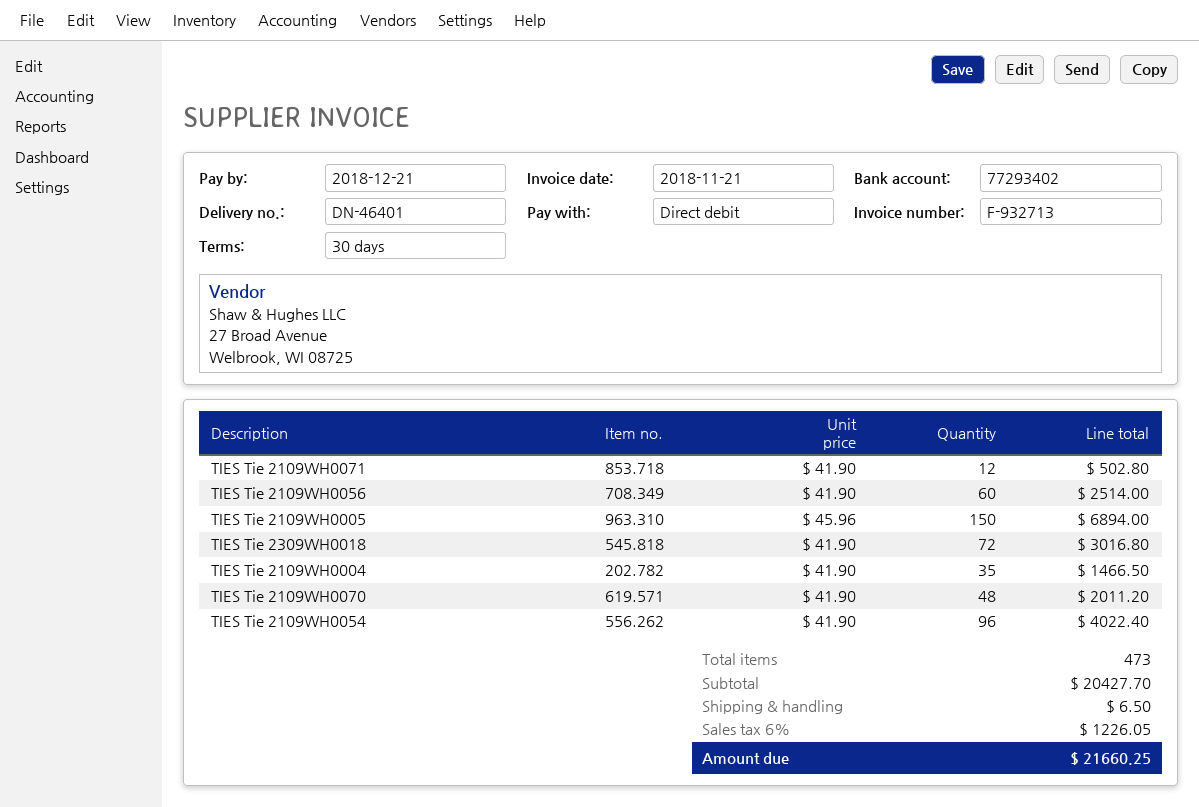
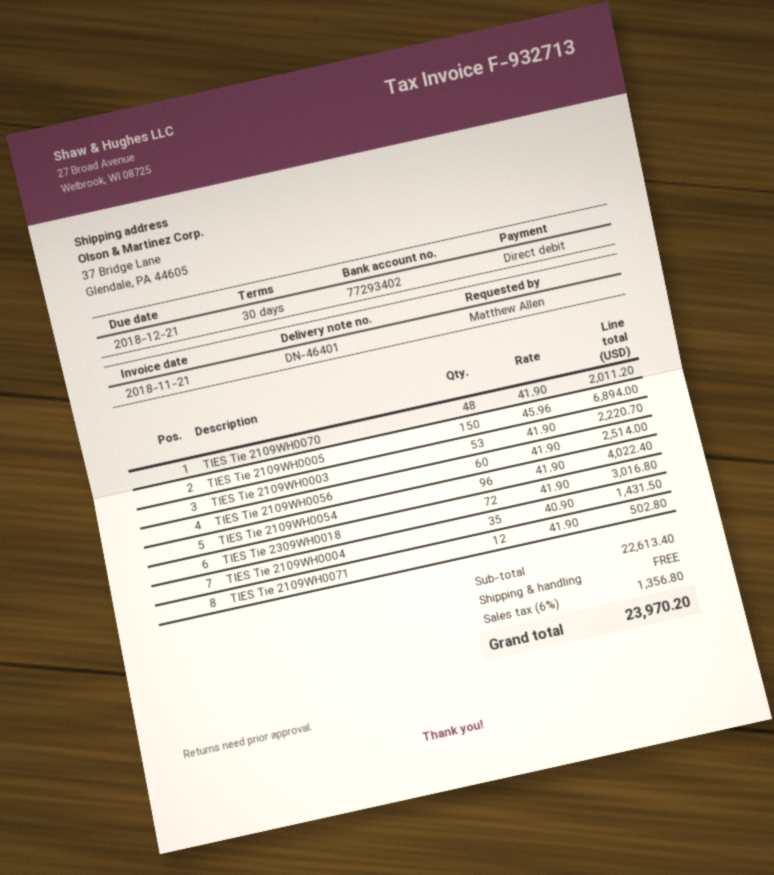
TIES Tie 2109WH0004: 35 x 41.90 = 1466.50 -> 35 x 40.90 = 1431.50
TIES Tie 2109WH0003: none -> 53 x 41.90 = 2220.70
subtotal: 20427.70 -> 22613.40
shipping: 6.50 -> 0.00
tax: 6% = 1226.05 -> 6% = 1356.80
total: 21660.25 -> 23970.20

